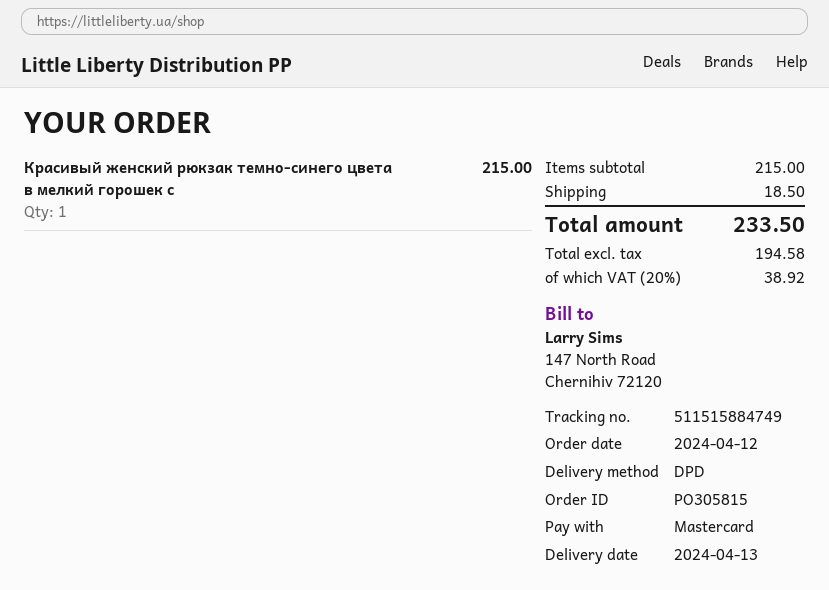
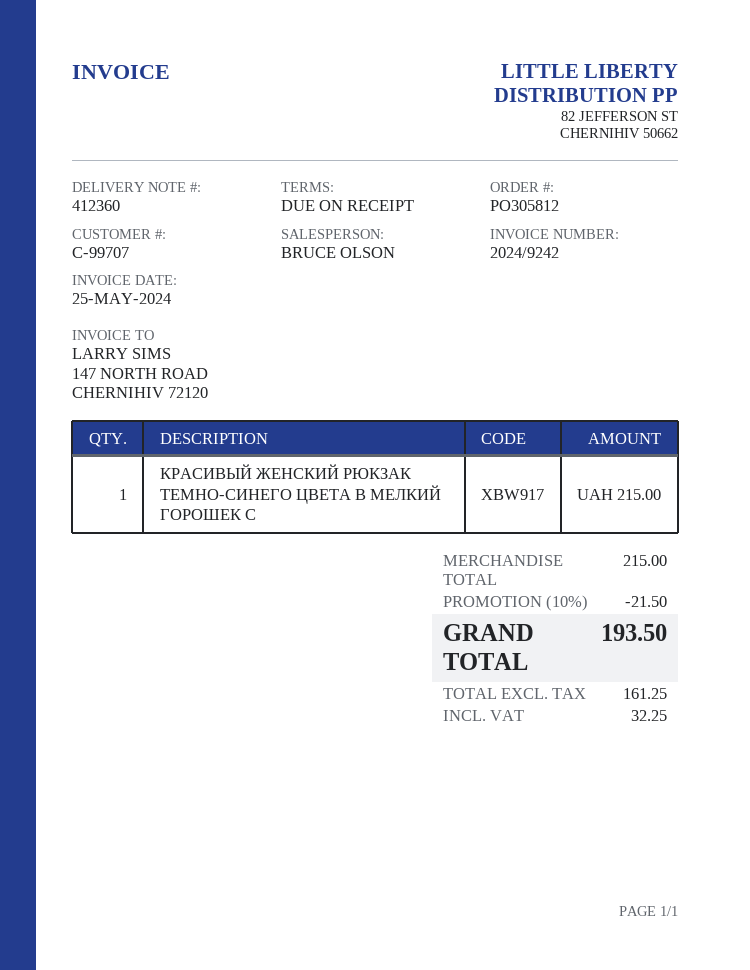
order number: PO305815 -> PO305812
discount: none -> 10% = 21.50
shipping: 18.50 -> none
net: 194.58 -> 161.25
tax: 38.92 -> 32.25
total: 233.50 -> 193.50

